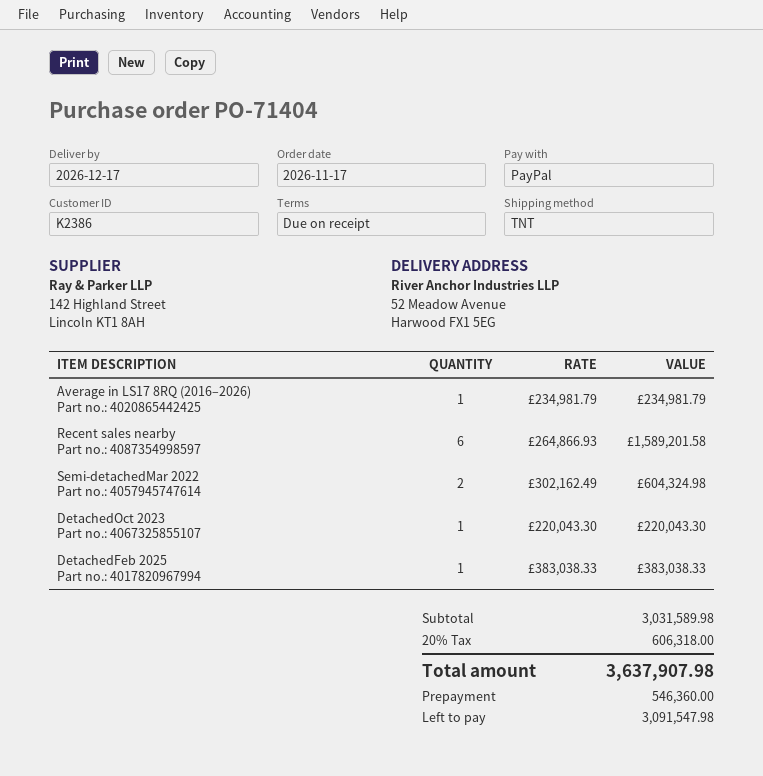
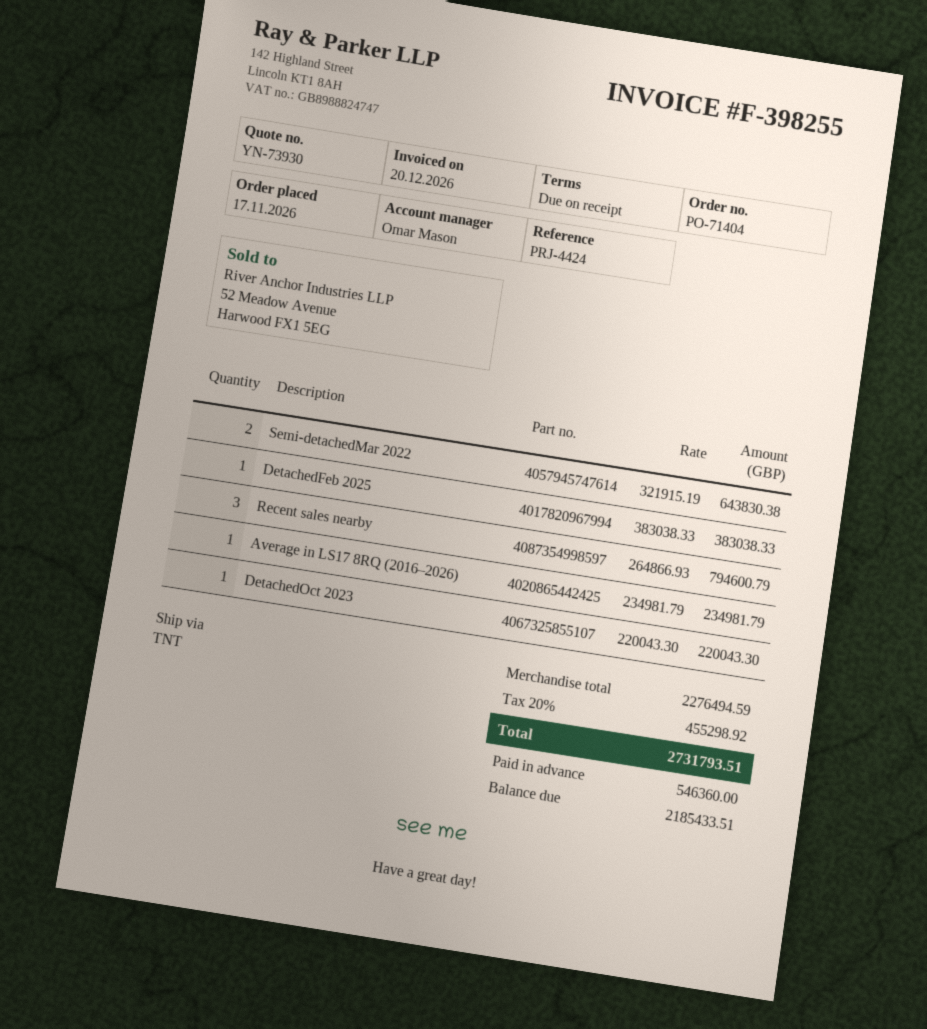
Recent sales nearby: 6 x 264866.93 = 1589201.58 -> 3 x 264866.93 = 794600.79
Semi-detachedMar 2022: 2 x 302162.49 = 604324.98 -> 2 x 321915.19 = 643830.38
subtotal: 3031589.98 -> 2276494.59
tax: 20% = 606318.00 -> 20% = 455298.92
total: 3637907.98 -> 2731793.51
balance: 3091547.98 -> 2185433.51

